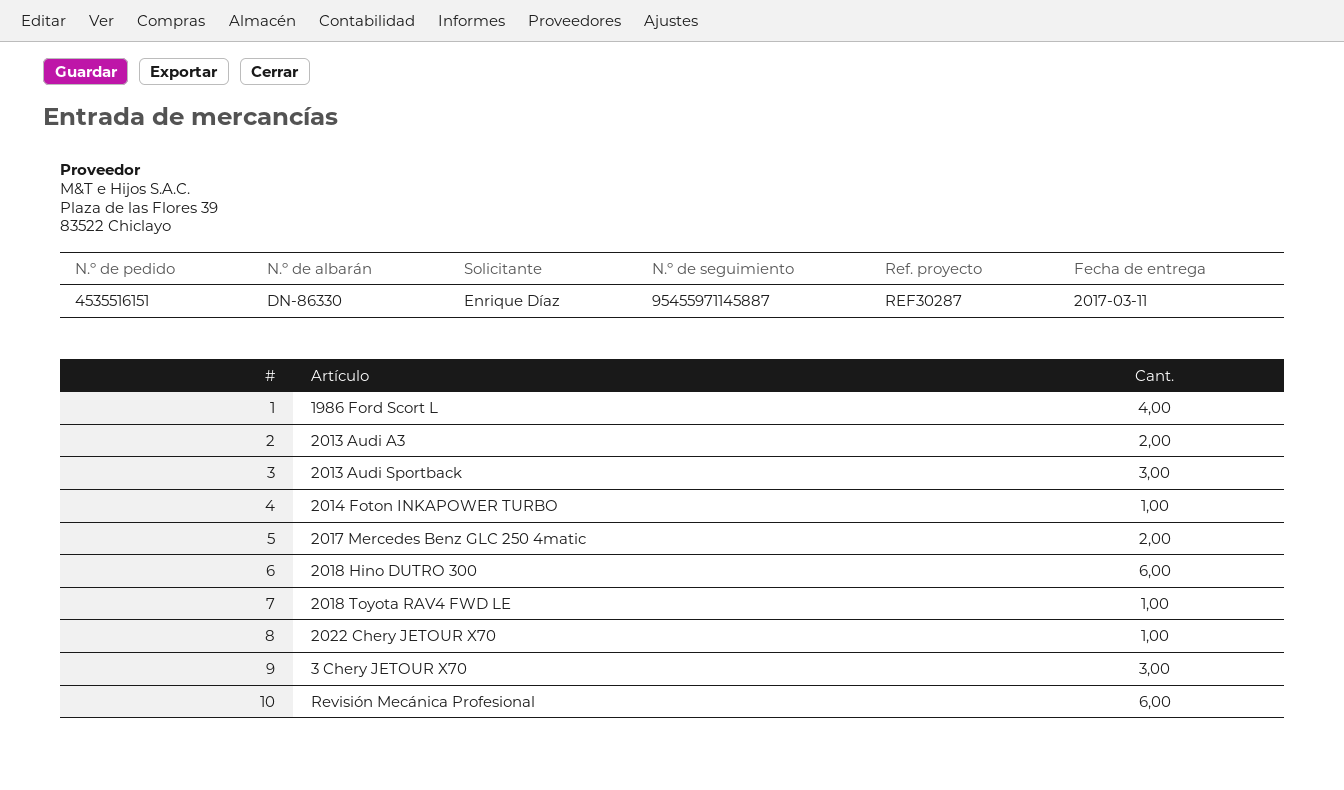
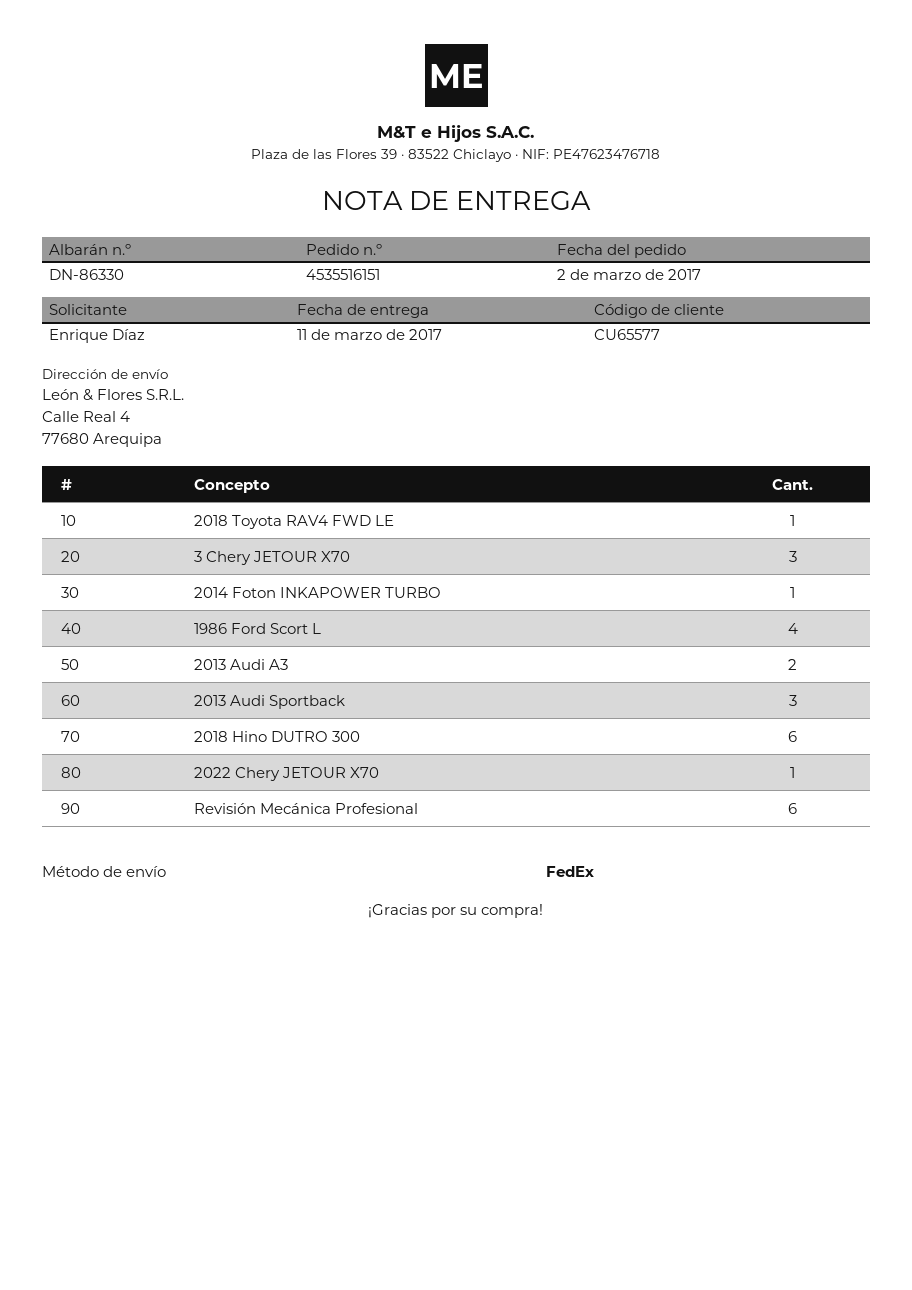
2017 Mercedes Benz GLC 250 4matic: 2 -> none

